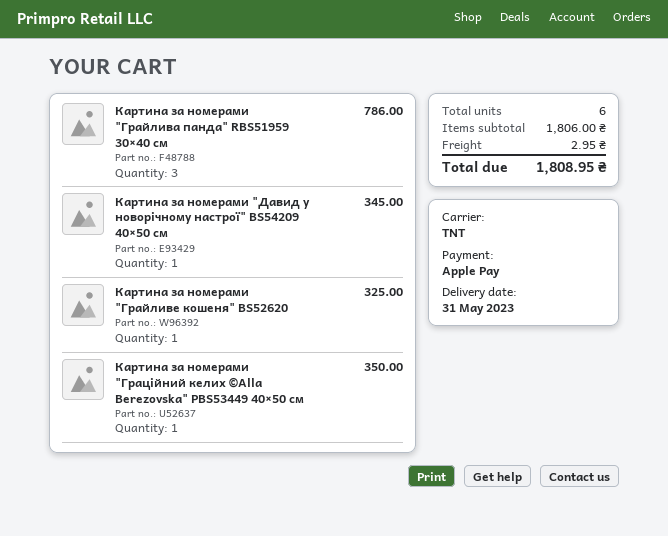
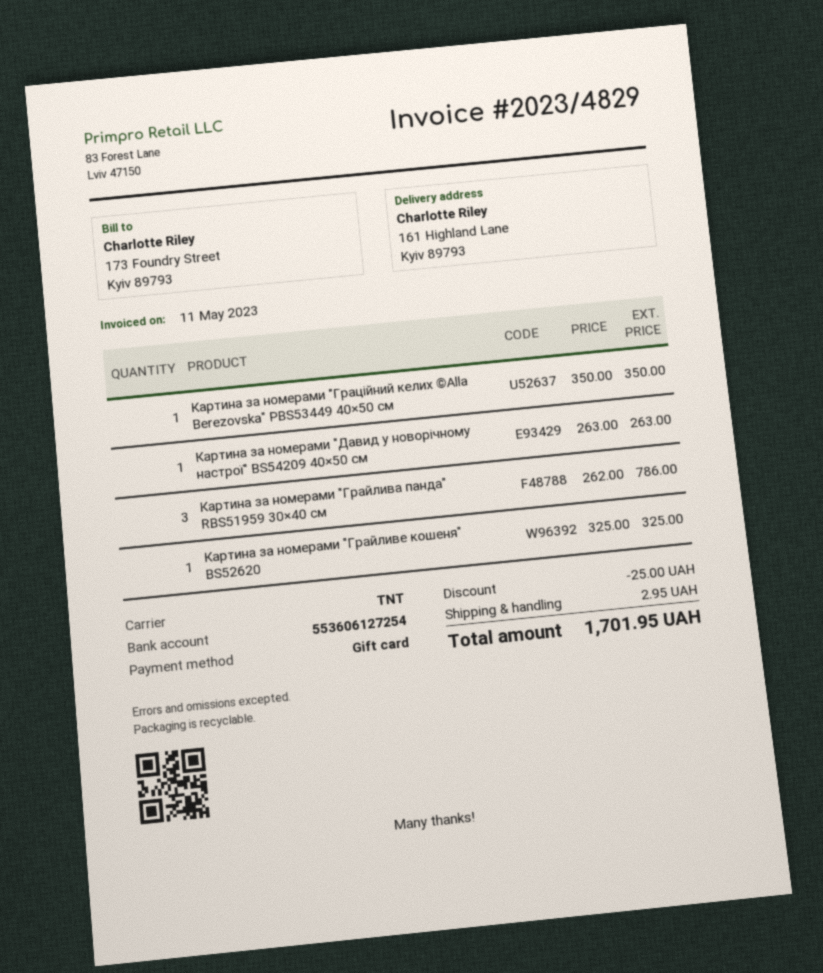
payment method: Apple Pay -> gift card
Картина за номерами "Давид у новорічному настрої" BS54209 40×50 см: 1 for 345.00 -> 1 for 263.00
discount: none -> 25.00
total: 1808.95 -> 1701.95

